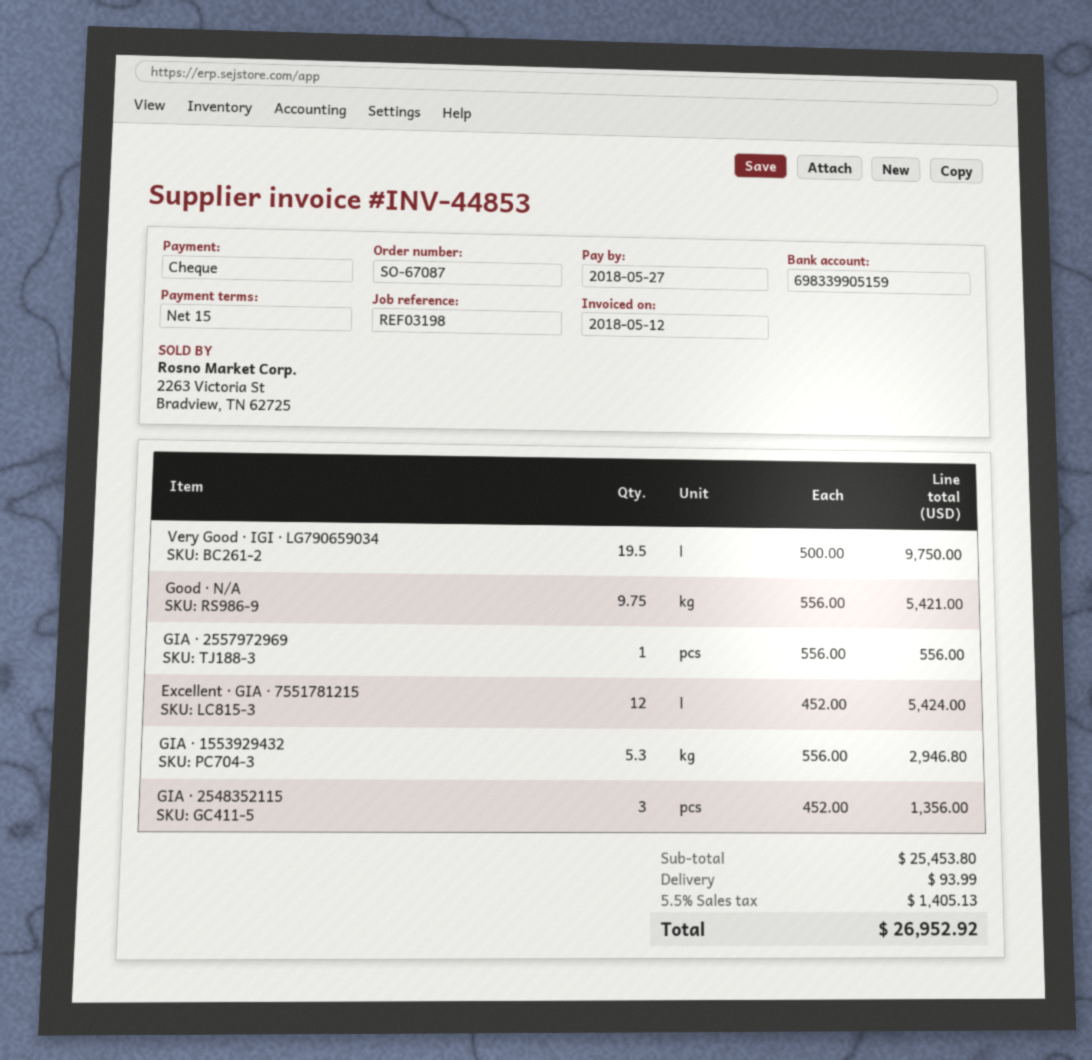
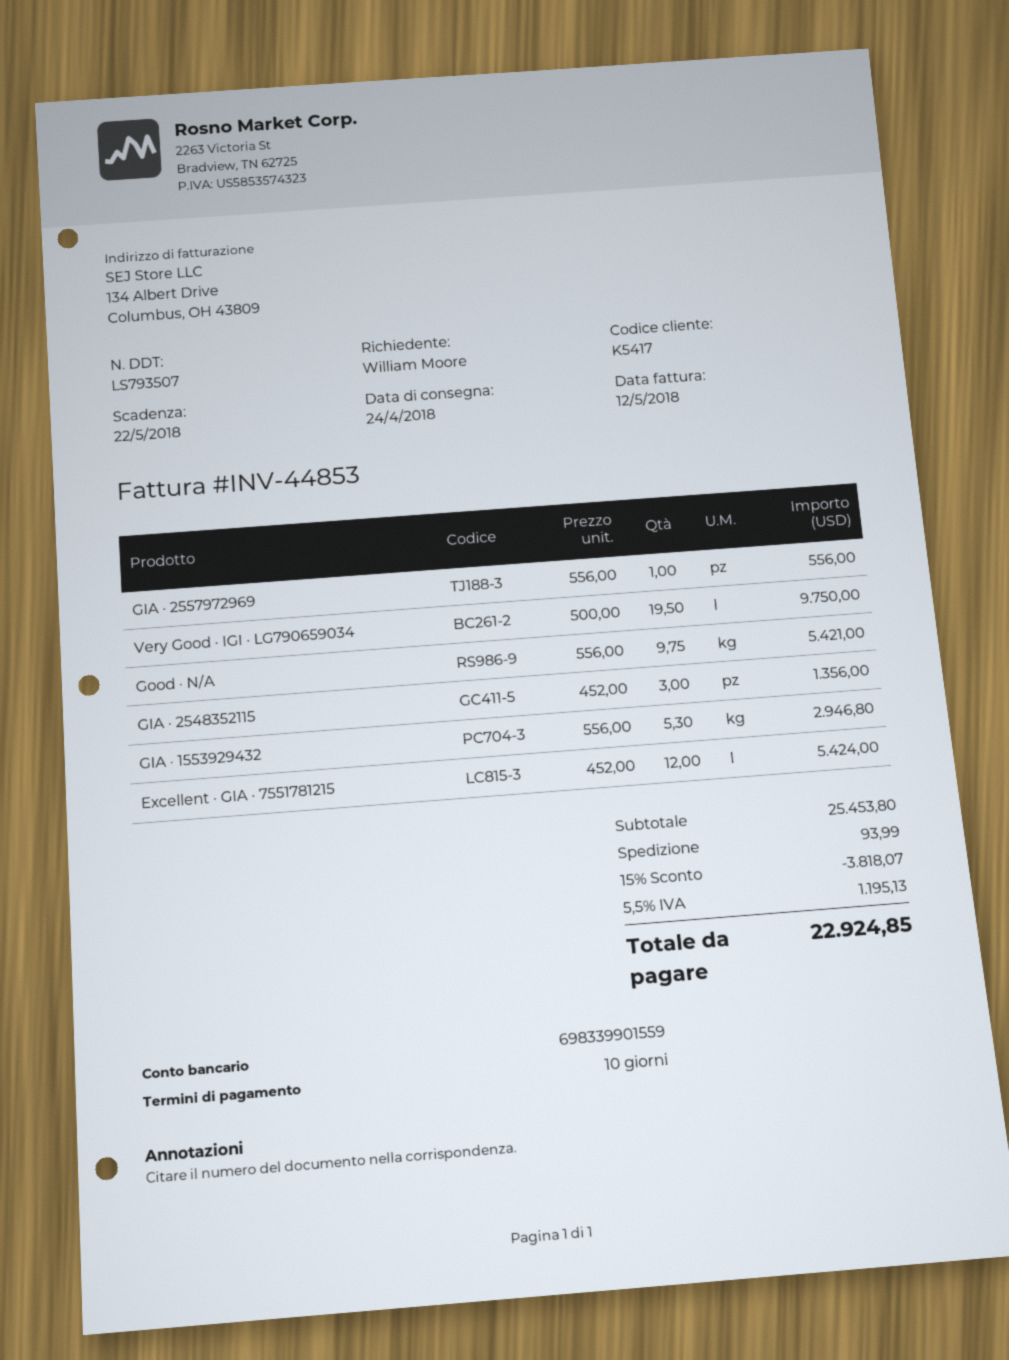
payment terms: 15 days -> 10 days
due date: 2018-05-27 -> 2018-05-22
bank account: 698339905159 -> 698339901559
discount: none -> 15% = 3818.07
tax: 5.5% = 1405.13 -> 5.5% = 1195.13
total: 26952.92 -> 22924.85

